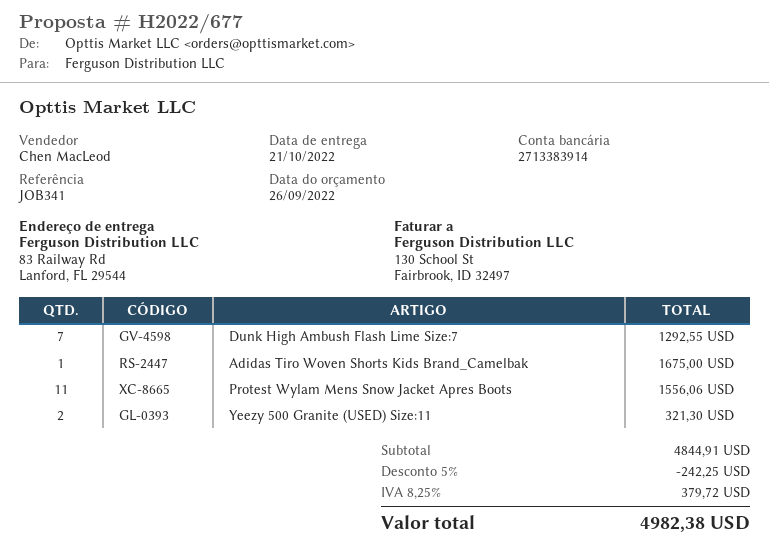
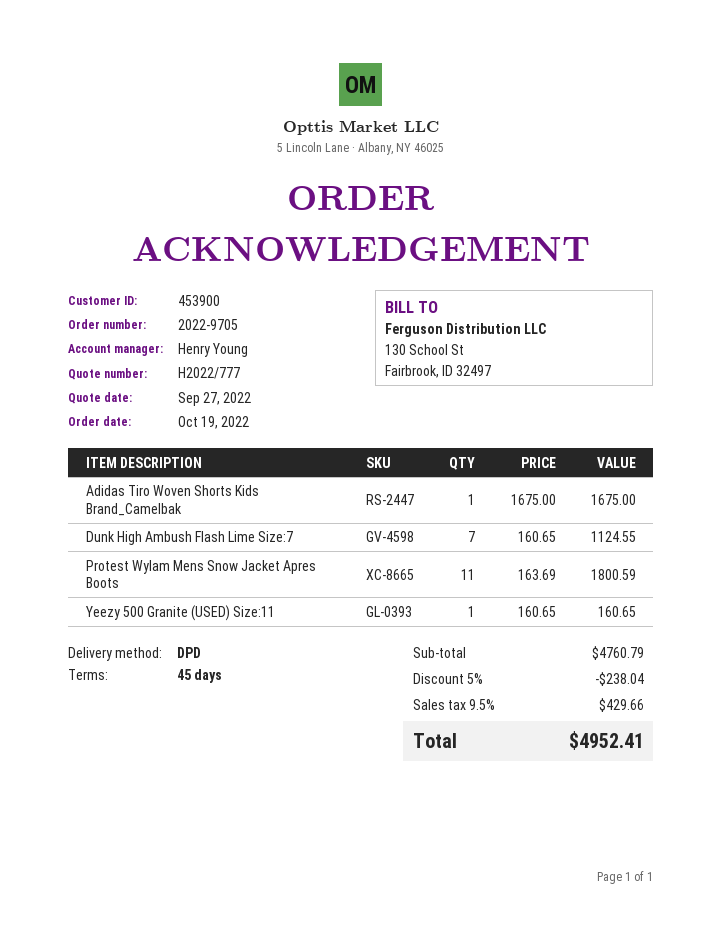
quote number: H2022/677 -> H2022/777
quote date: 2022-09-26 -> 2022-09-27
sales rep: Chen MacLeod -> Henry Young
Dunk High Ambush Flash Lime Size:7: 7 for 1292.55 -> 7 for 1124.55
Protest Wylam Mens Snow Jacket Apres Boots: 11 for 1556.06 -> 11 for 1800.59
Yeezy 500 Granite (USED) Size:11: 2 for 321.30 -> 1 for 160.65
subtotal: 4844.91 -> 4760.79
discount: 5% = 242.25 -> 5% = 238.04
tax: 8.25% = 379.72 -> 9.5% = 429.66
total: 4982.38 -> 4952.41

